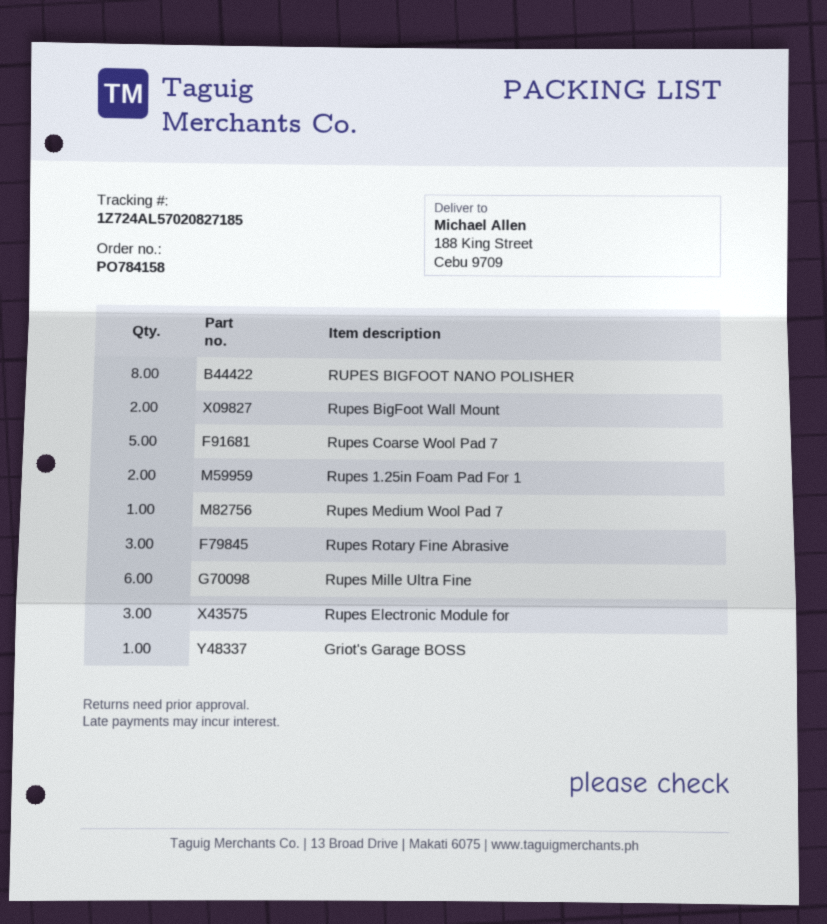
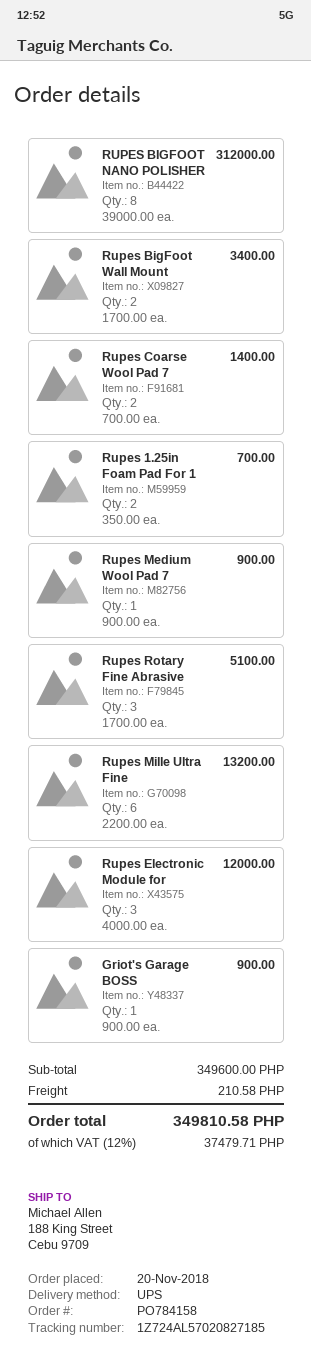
Rupes Coarse Wool Pad 7: 5 -> 2

